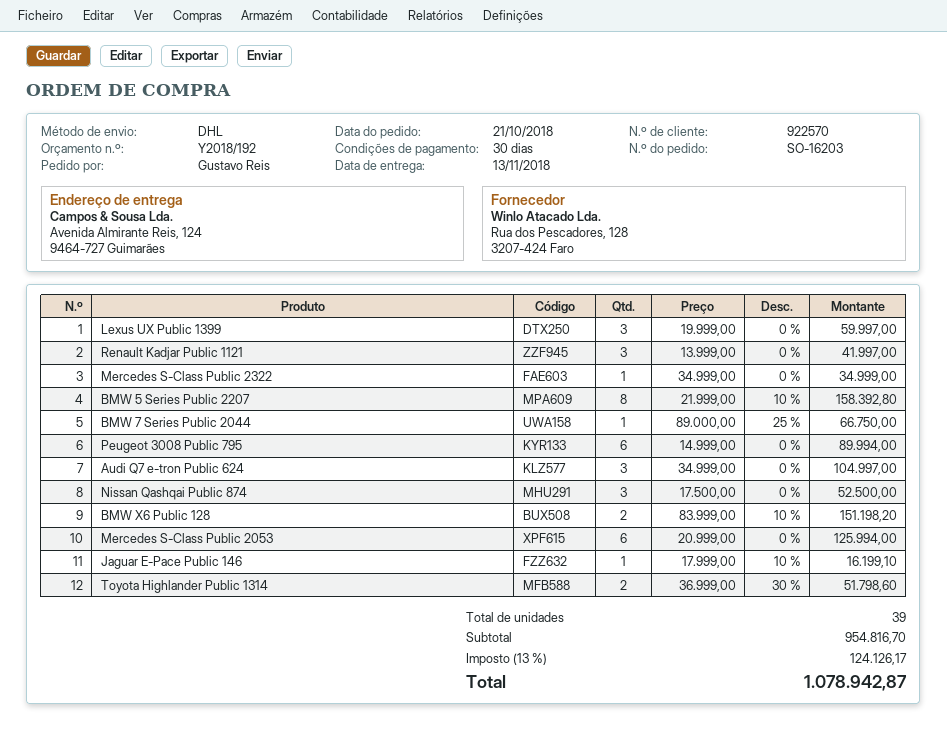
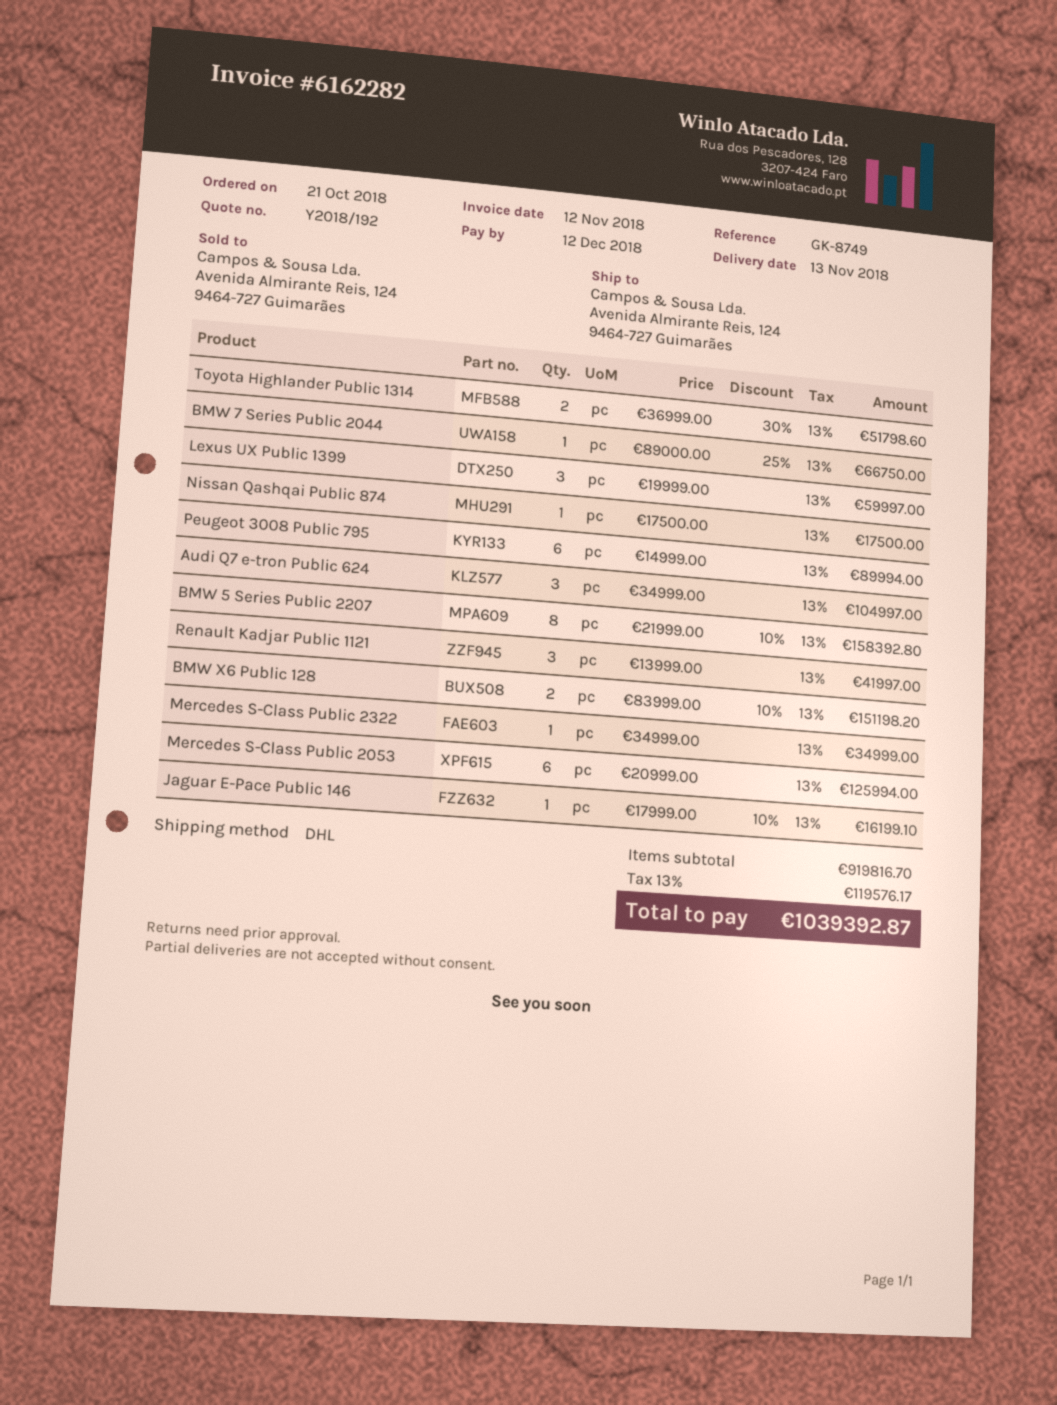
Nissan Qashqai Public 874: 3 x 17500.00 = 52500.00 -> 1 x 17500.00 = 17500.00
subtotal: 954816.70 -> 919816.70
tax: 13% = 124126.17 -> 13% = 119576.17
total: 1078942.87 -> 1039392.87

